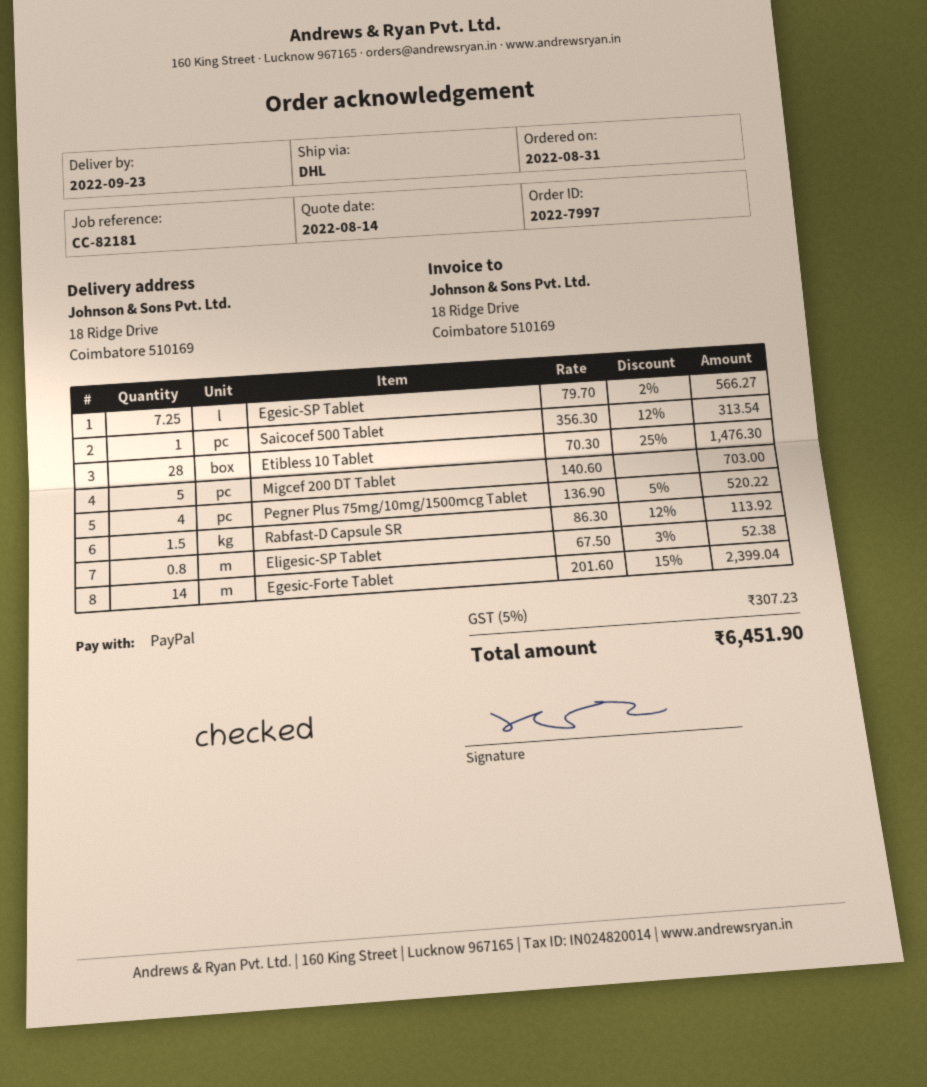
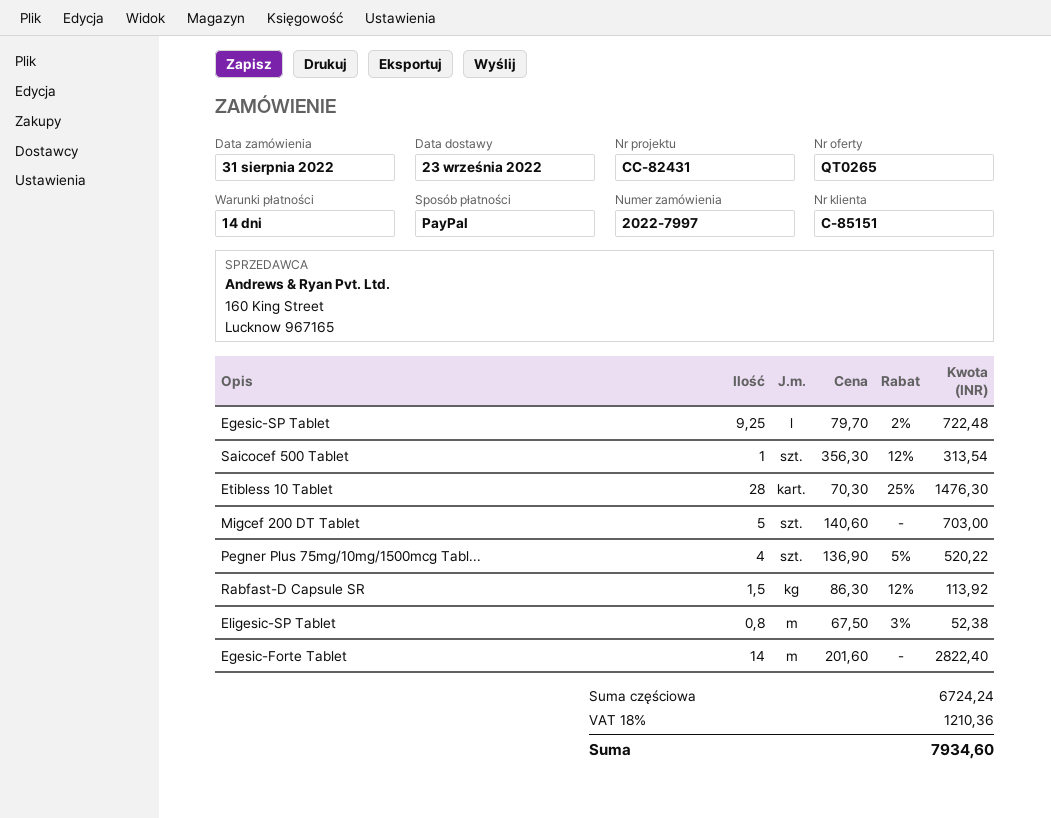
reference: CC-82181 -> CC-82431
Egesic-SP Tablet: 7.25 x 79.70 - 2% = 566.27 -> 9.25 x 79.70 - 2% = 722.48
Egesic-Forte Tablet: 14 x 201.60 - 15% = 2399.04 -> 14 x 201.60 = 2822.40
tax: 5% = 307.23 -> 18% = 1210.36
total: 6451.90 -> 7934.60

